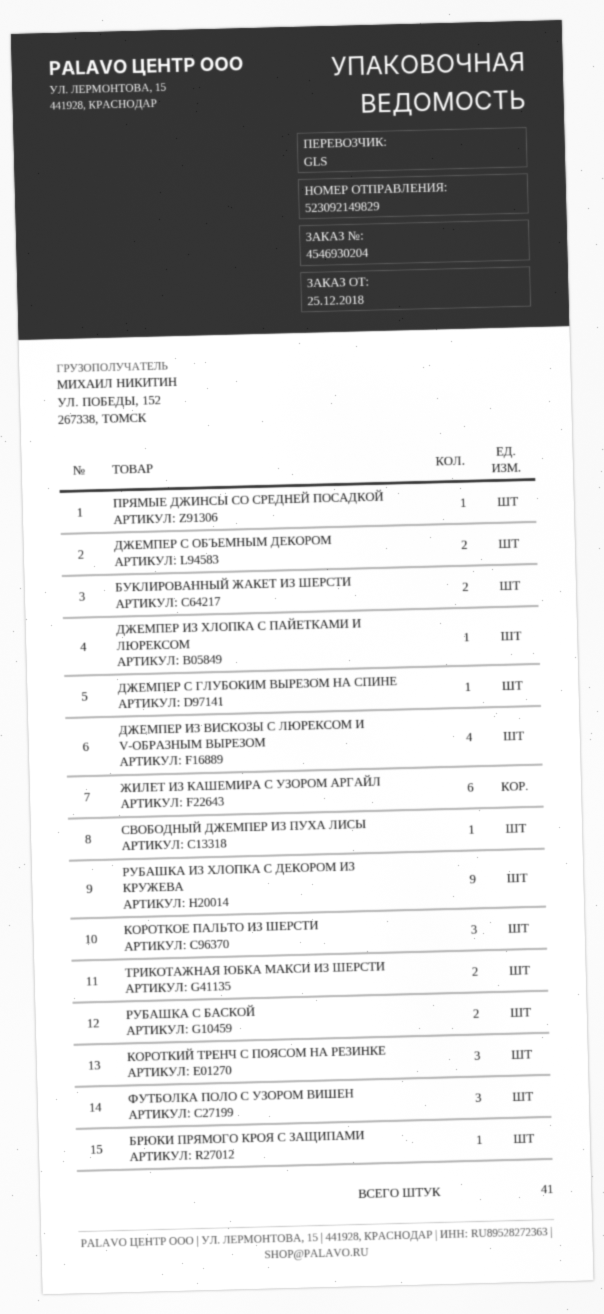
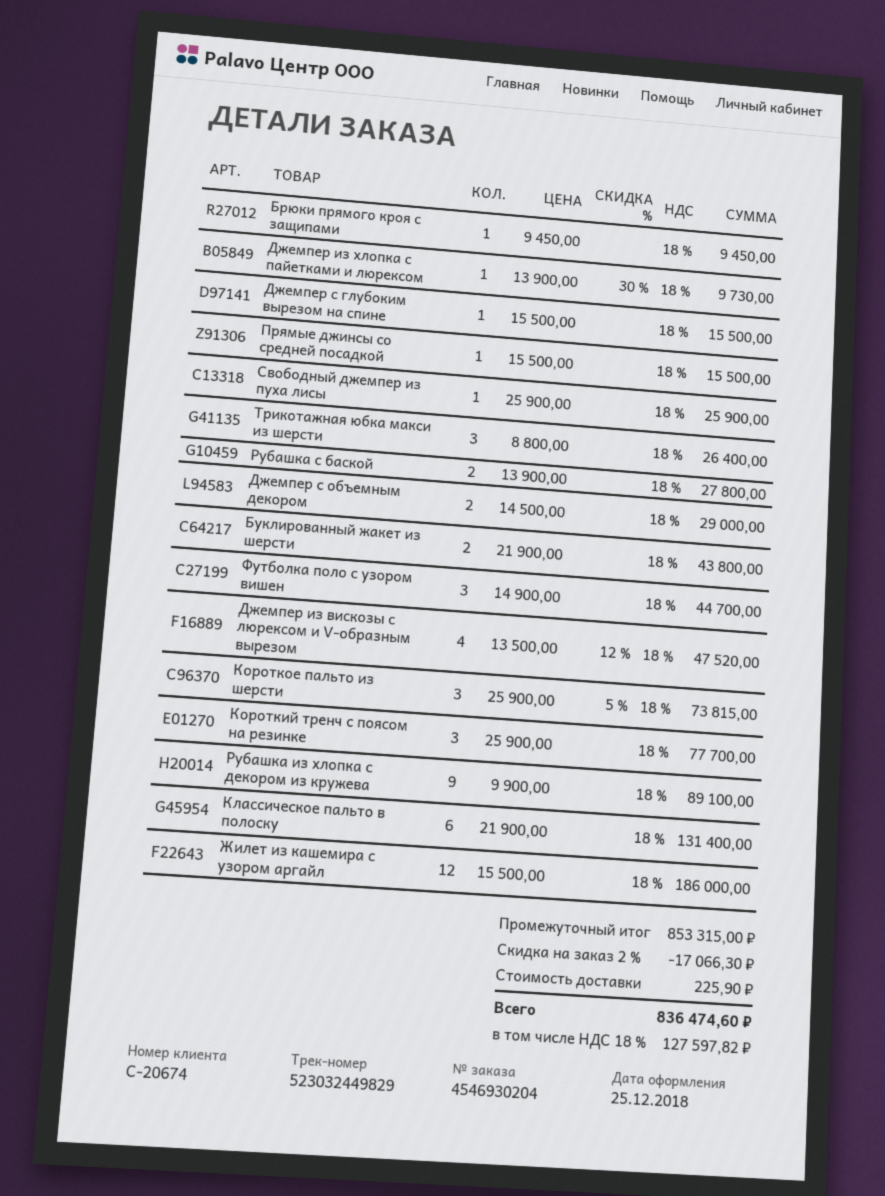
tracking number: 523092149829 -> 523032449829
ЖИЛЕТ ИЗ КАШЕМИРА С УЗОРОМ АРГАЙЛ: 6 -> 12
ТРИКОТАЖНАЯ ЮБКА МАКСИ ИЗ ШЕРСТИ: 2 -> 3
Классическое пальто в полоску: none -> 6

